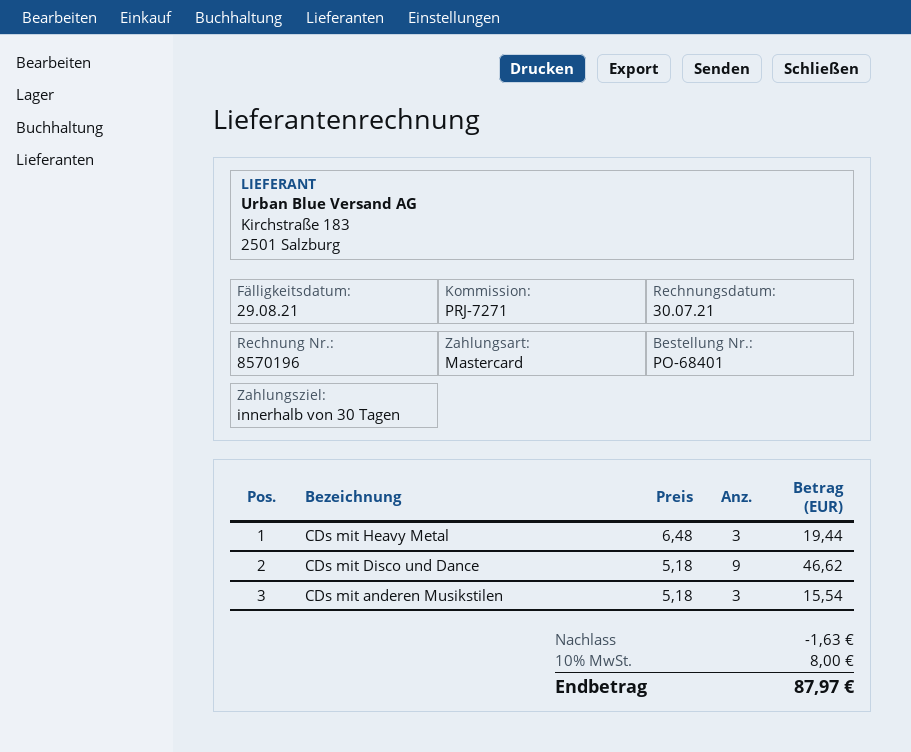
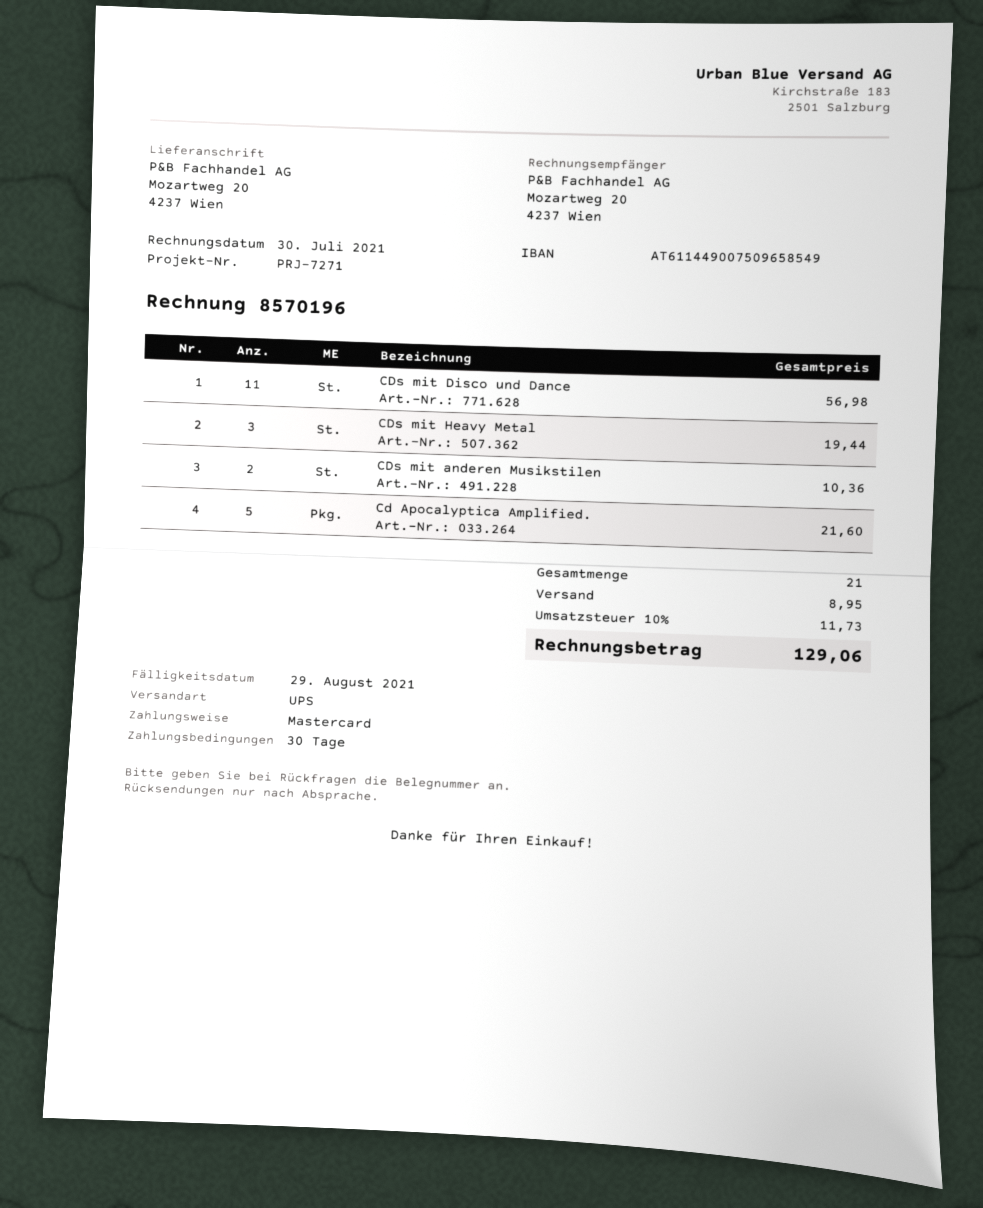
CDs mit Disco und Dance: 9 for 46.62 -> 11 for 56.98
CDs mit anderen Musikstilen: 3 for 15.54 -> 2 for 10.36
Cd Apocalyptica Amplified.: none -> 5 for 21.60
discount: 1.63 -> none
shipping: none -> 8.95
tax: 10% = 8.00 -> 10% = 11.73
total: 87.97 -> 129.06

